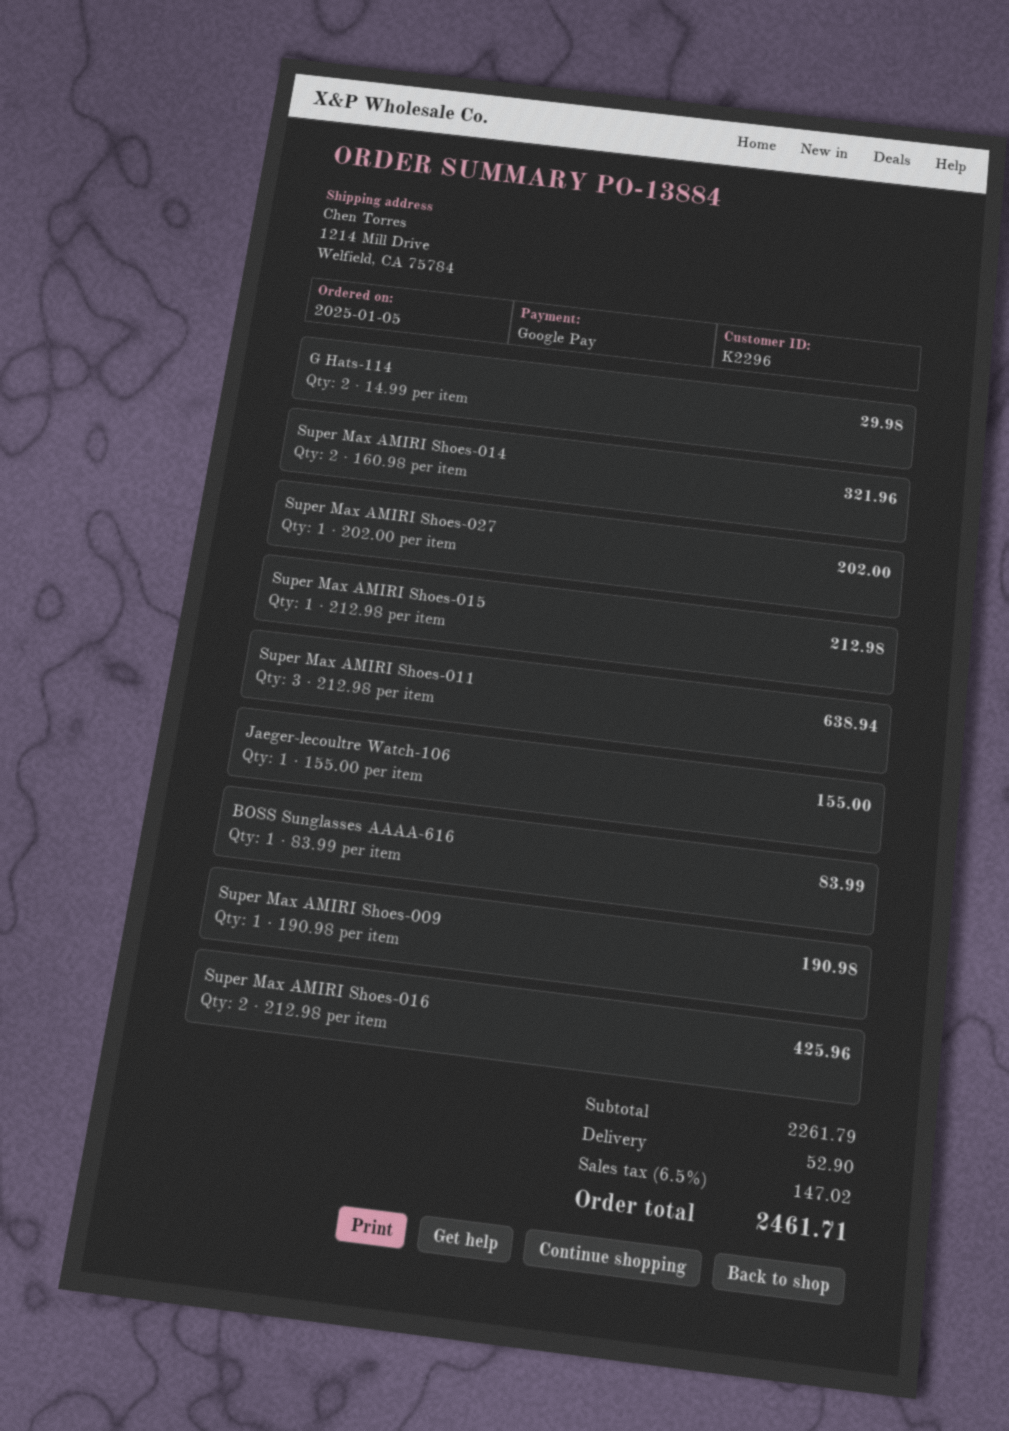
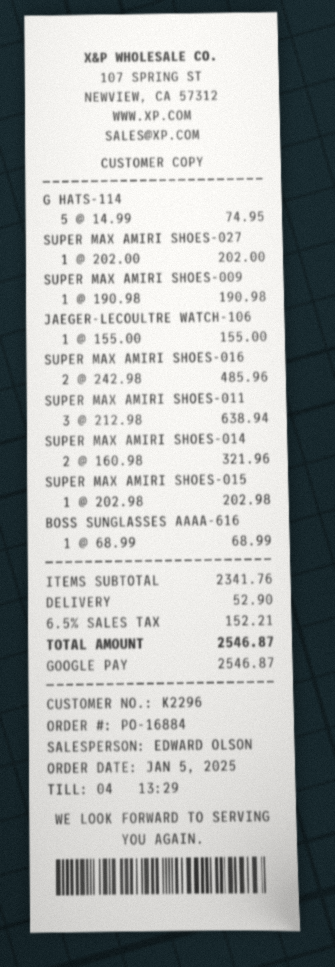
order number: PO-13884 -> PO-16884
G Hats-114: 2 x 14.99 = 29.98 -> 5 x 14.99 = 74.95
Super Max AMIRI Shoes-015: 1 x 212.98 = 212.98 -> 1 x 202.98 = 202.98
BOSS Sunglasses AAAA-616: 1 x 83.99 = 83.99 -> 1 x 68.99 = 68.99
Super Max AMIRI Shoes-016: 2 x 212.98 = 425.96 -> 2 x 242.98 = 485.96
subtotal: 2261.79 -> 2341.76
tax: 6.5% = 147.02 -> 6.5% = 152.21
total: 2461.71 -> 2546.87

